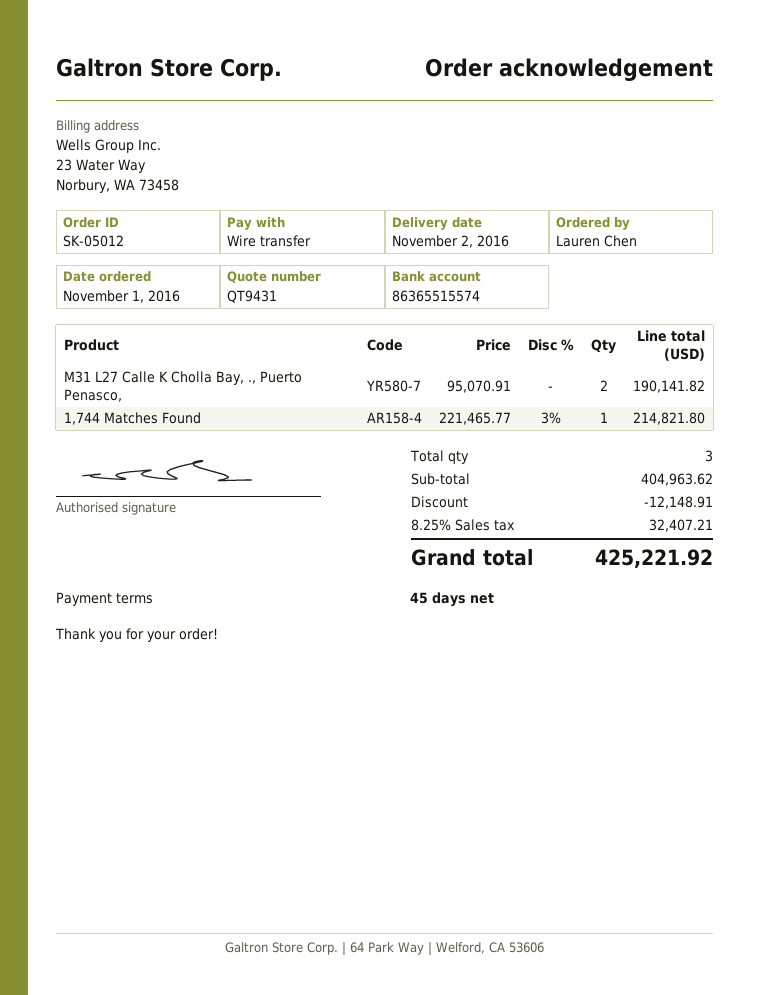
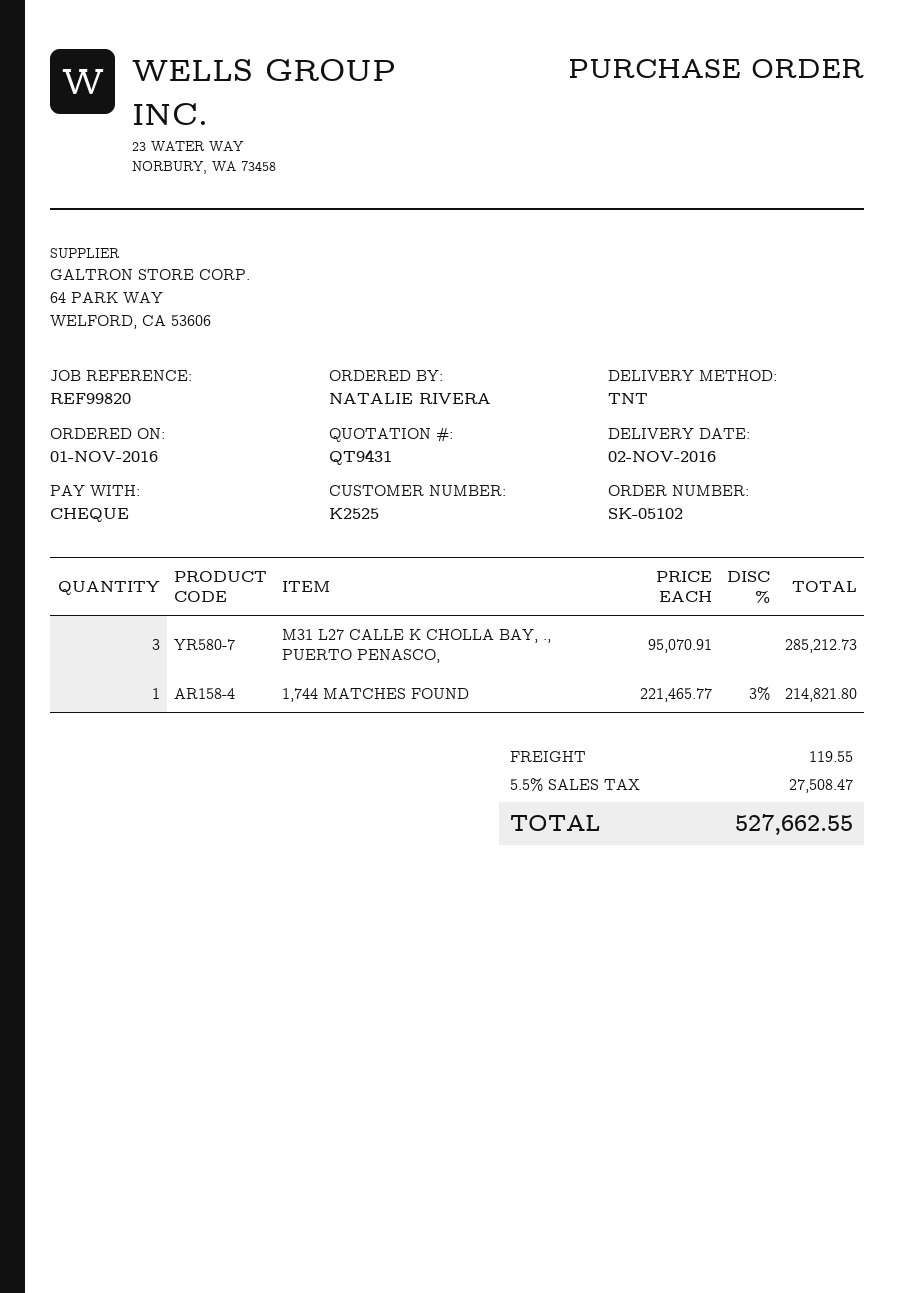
order number: SK-05012 -> SK-05102
ordered by: Lauren Chen -> NATALIE RIVERA
payment method: bank transfer -> cheque
M31 L27 Calle K Cholla Bay, ., Puerto Penasco,: 2 x 95070.91 = 190141.82 -> 3 x 95070.91 = 285212.73
discount: 12148.91 -> none
shipping: none -> 119.55
tax: 8.25% = 32407.21 -> 5.5% = 27508.47
total: 425221.92 -> 527662.55

